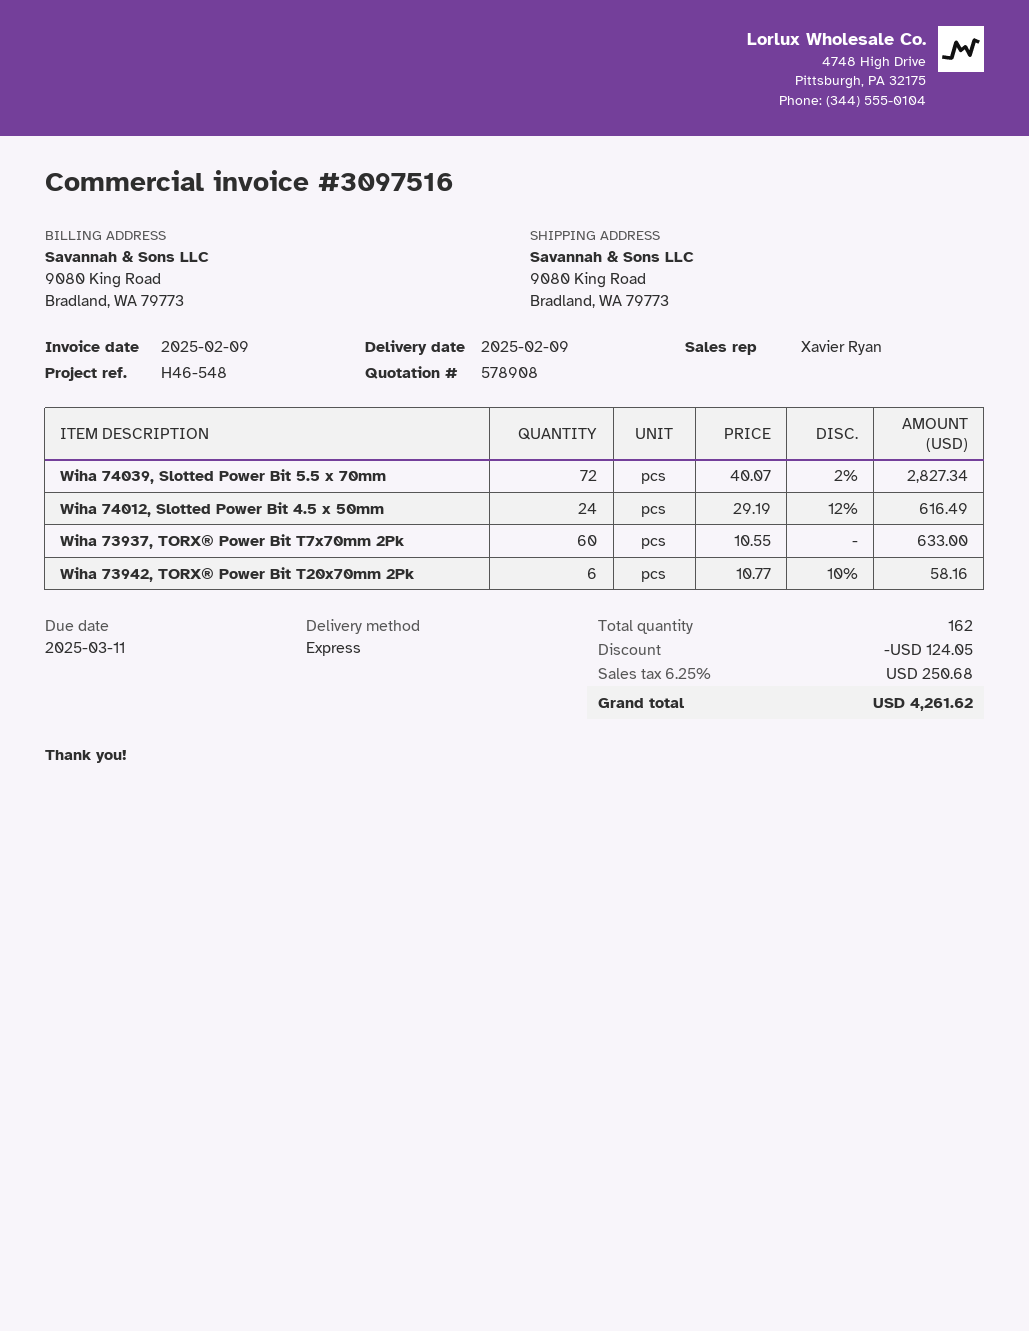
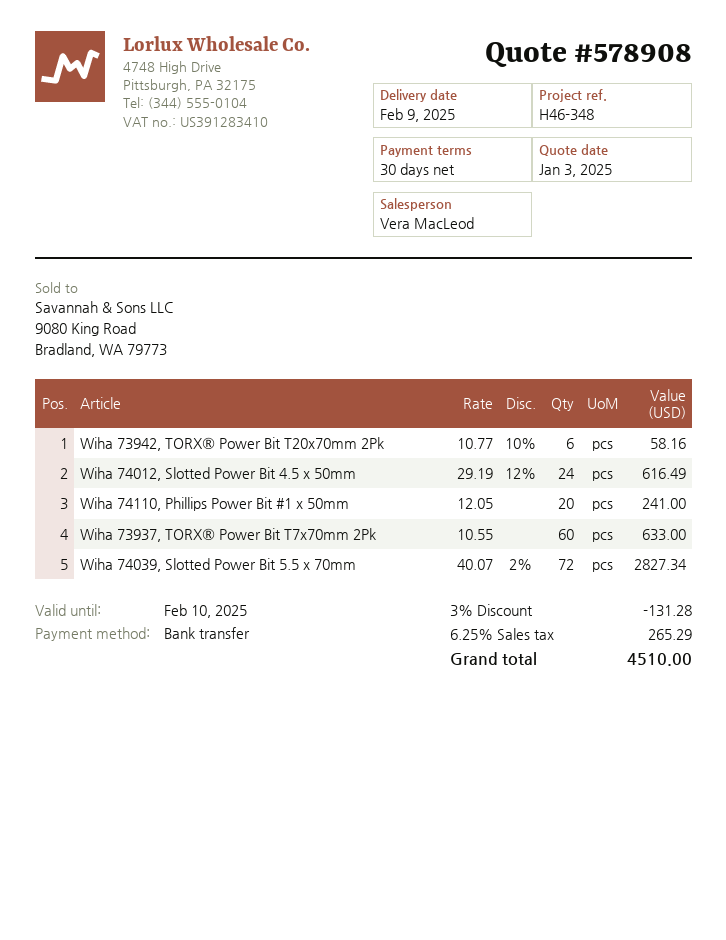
reference: H46-548 -> H46-348
sales rep: Xavier Ryan -> Vera MacLeod
Wiha 74110, Phillips Power Bit #1 x 50mm: none -> 20 x 12.05 = 241.00
discount: 124.05 -> 131.28
tax: 6.25% = 250.68 -> 6.25% = 265.29
total: 4261.62 -> 4510.00

